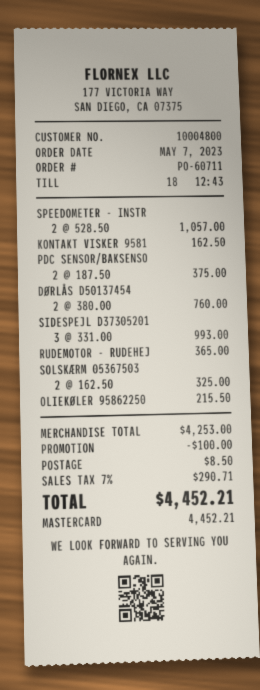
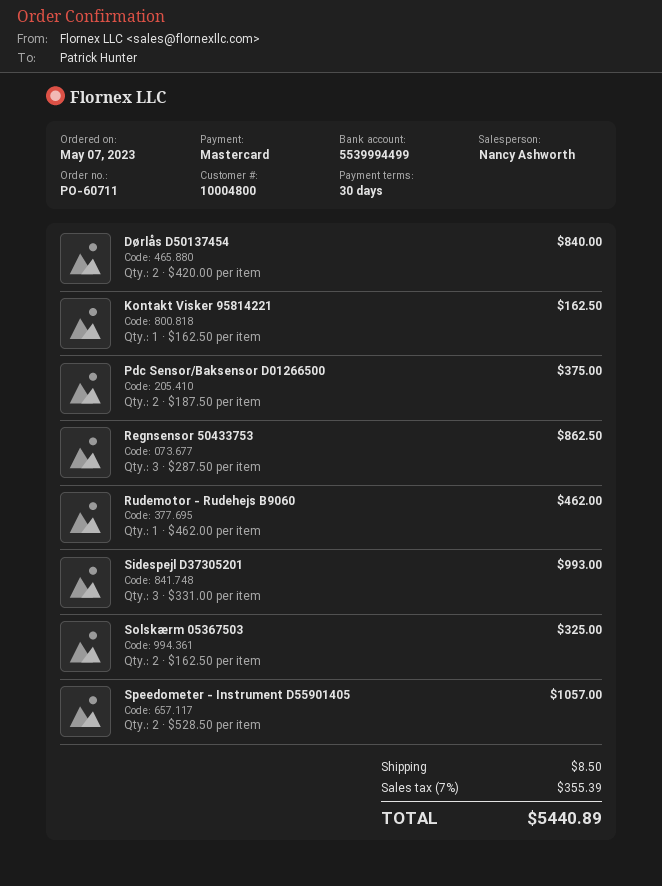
DØRLÅS D50137454: 2 x 380.00 = 760.00 -> 2 x 420.00 = 840.00
RUDEMOTOR - RUDEHEJ: 1 x 365.00 = 365.00 -> 1 x 462.00 = 462.00
OLIEKØLER 95862250: 1 x 215.50 = 215.50 -> none
Regnsensor 50433753: none -> 3 x 287.50 = 862.50
discount: 100.00 -> none
tax: 7% = 290.71 -> 7% = 355.39
total: 4452.21 -> 5440.89

